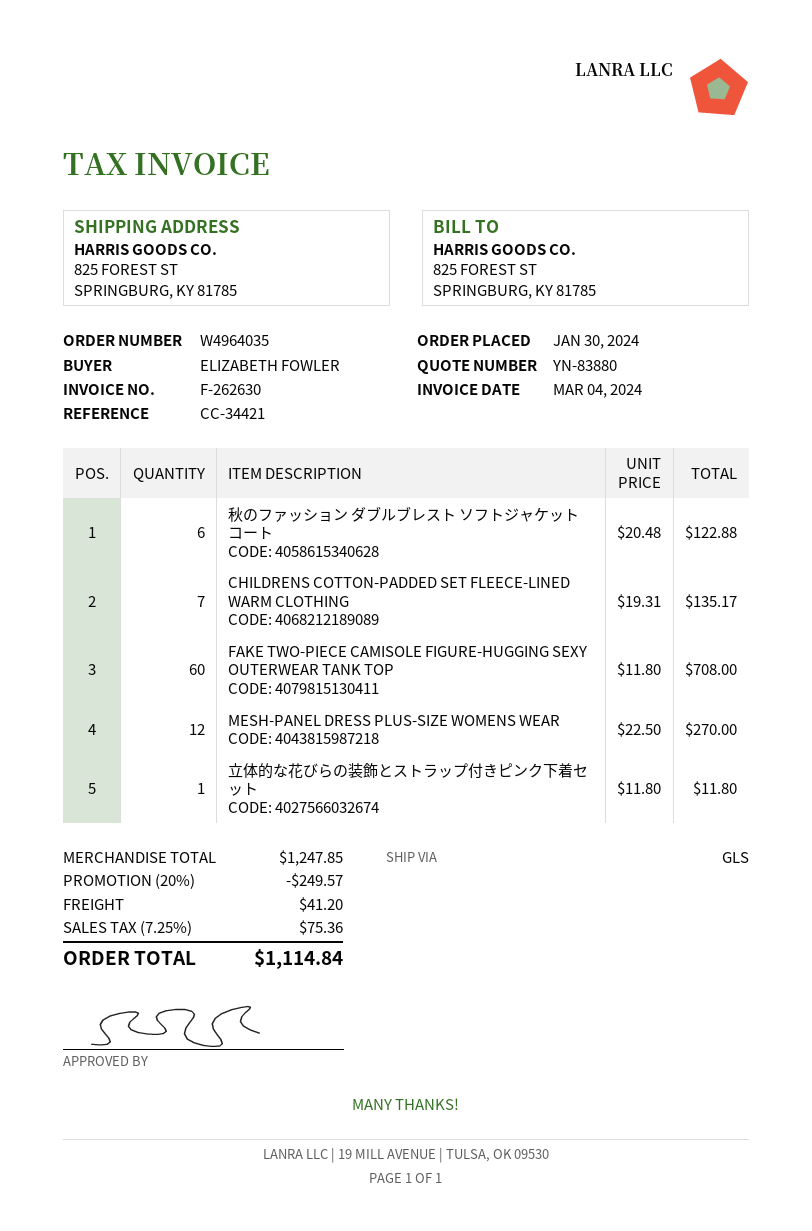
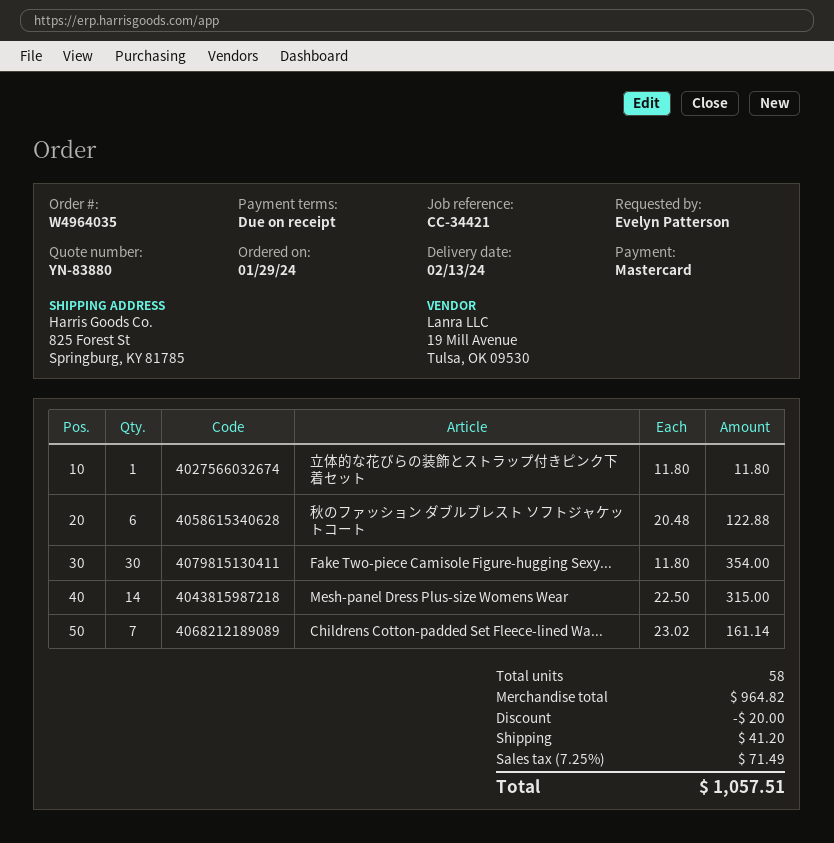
order date: 2024-01-30 -> 2024-01-29
ordered by: ELIZABETH FOWLER -> Evelyn Patterson
CHILDRENS COTTON-PADDED SET FLEECE-LINED WARM CLOTHING: 7 x 19.31 = 135.17 -> 7 x 23.02 = 161.14
FAKE TWO-PIECE CAMISOLE FIGURE-HUGGING SEXY OUTERWEAR TANK TOP: 60 x 11.80 = 708.00 -> 30 x 11.80 = 354.00
MESH-PANEL DRESS PLUS-SIZE WOMENS WEAR: 12 x 22.50 = 270.00 -> 14 x 22.50 = 315.00
subtotal: 1247.85 -> 964.82
discount: 249.57 -> 20.00
tax: 7.25% = 75.36 -> 7.25% = 71.49
total: 1114.84 -> 1057.51

